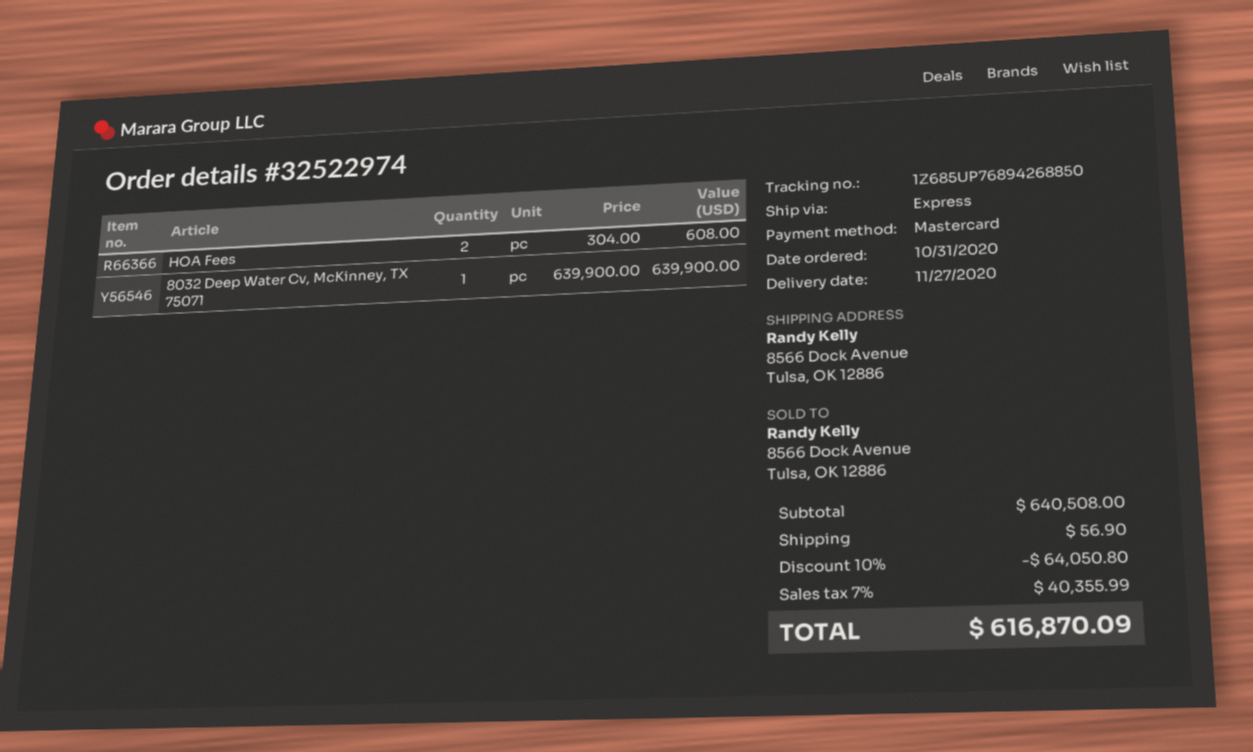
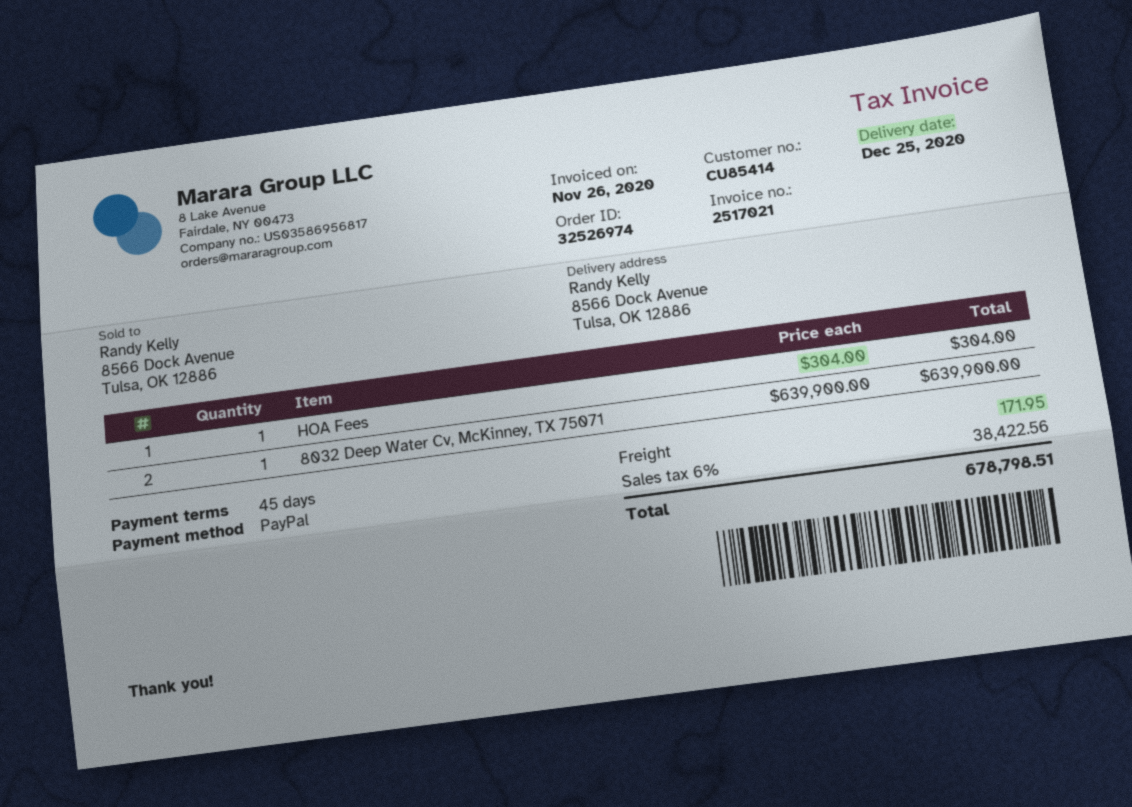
order number: 32522974 -> 32526974
delivery date: 2020-11-27 -> 2020-12-25
payment method: Mastercard -> PayPal
HOA Fees: 2 x 304.00 = 608.00 -> 1 x 304.00 = 304.00
discount: 10% = 64050.80 -> none
shipping: 56.90 -> 171.95
tax: 7% = 40355.99 -> 6% = 38422.56
total: 616870.09 -> 678798.51

